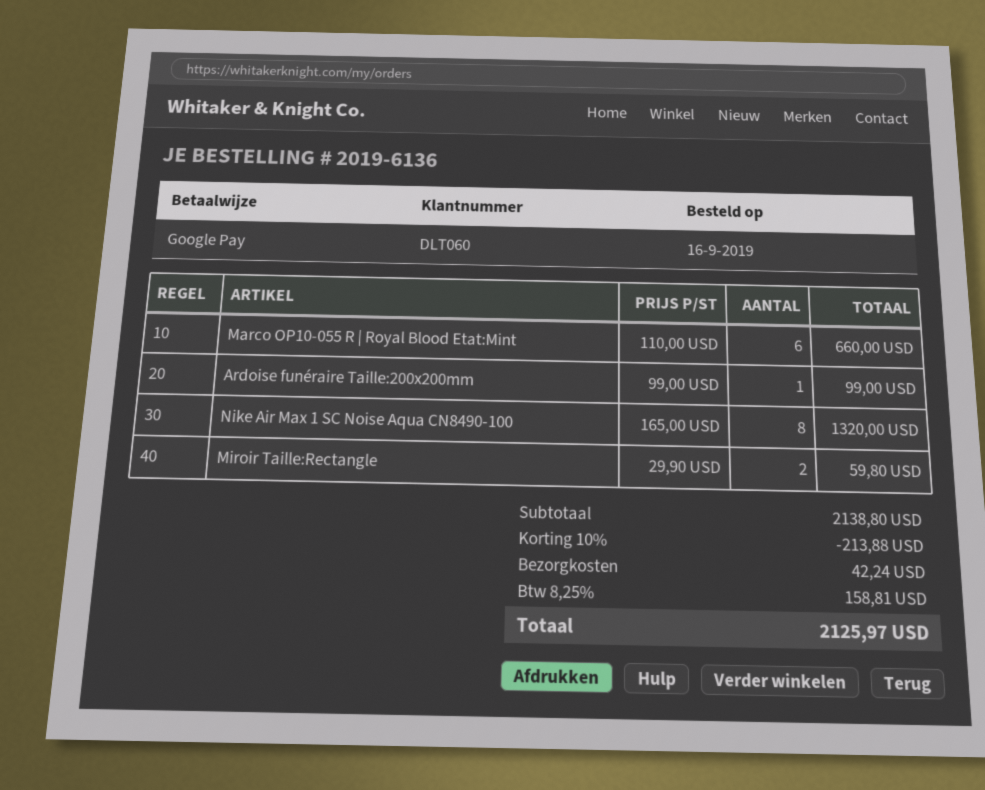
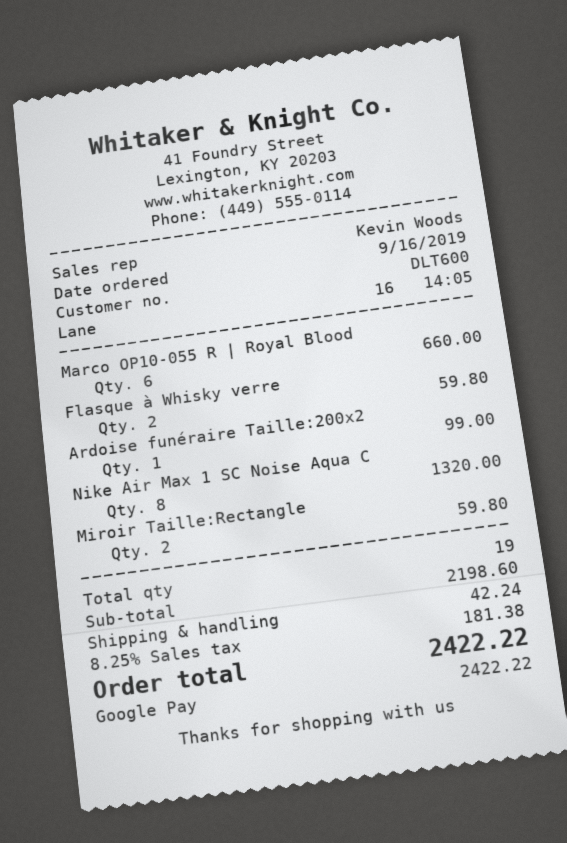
customer number: DLT060 -> DLT600
Flasque à Whisky verre: none -> 2 for 59.80
subtotal: 2138.80 -> 2198.60
discount: 10% = 213.88 -> none
tax: 8.25% = 158.81 -> 8.25% = 181.38
total: 2125.97 -> 2422.22

